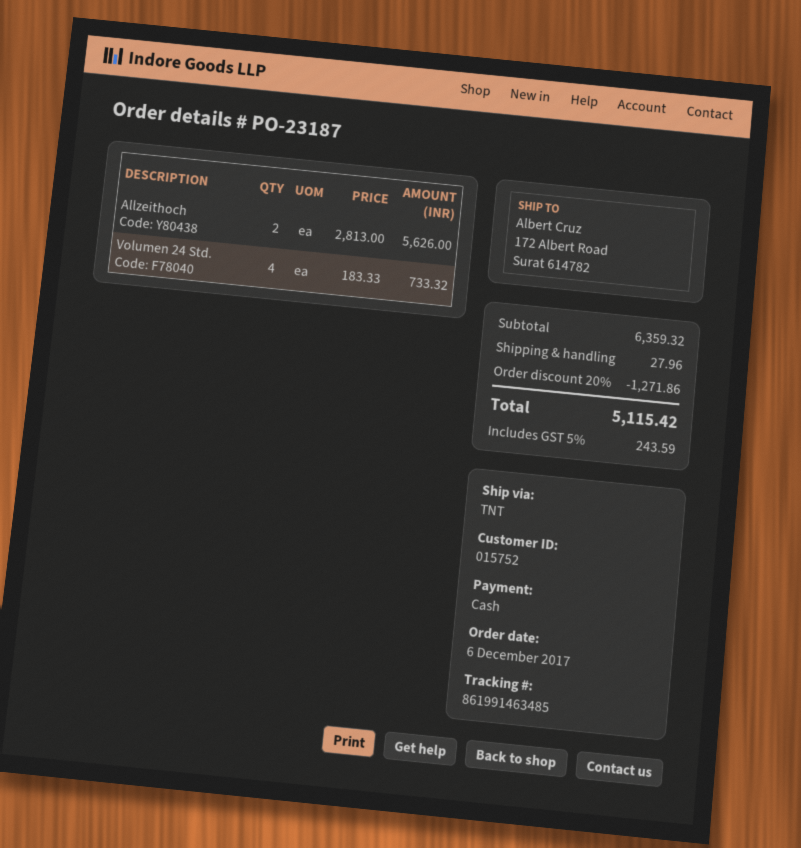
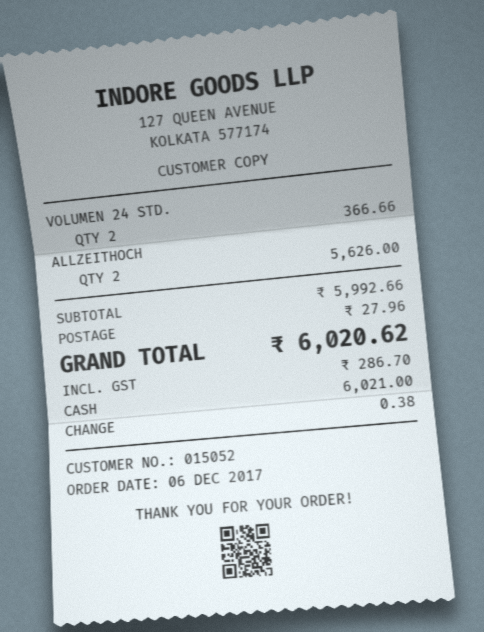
customer number: 015752 -> 015052
Volumen 24 Std.: 4 for 733.32 -> 2 for 366.66
subtotal: 6359.32 -> 5992.66
discount: 20% = 1271.86 -> none
tax: 243.59 -> 286.70
total: 5115.42 -> 6020.62

